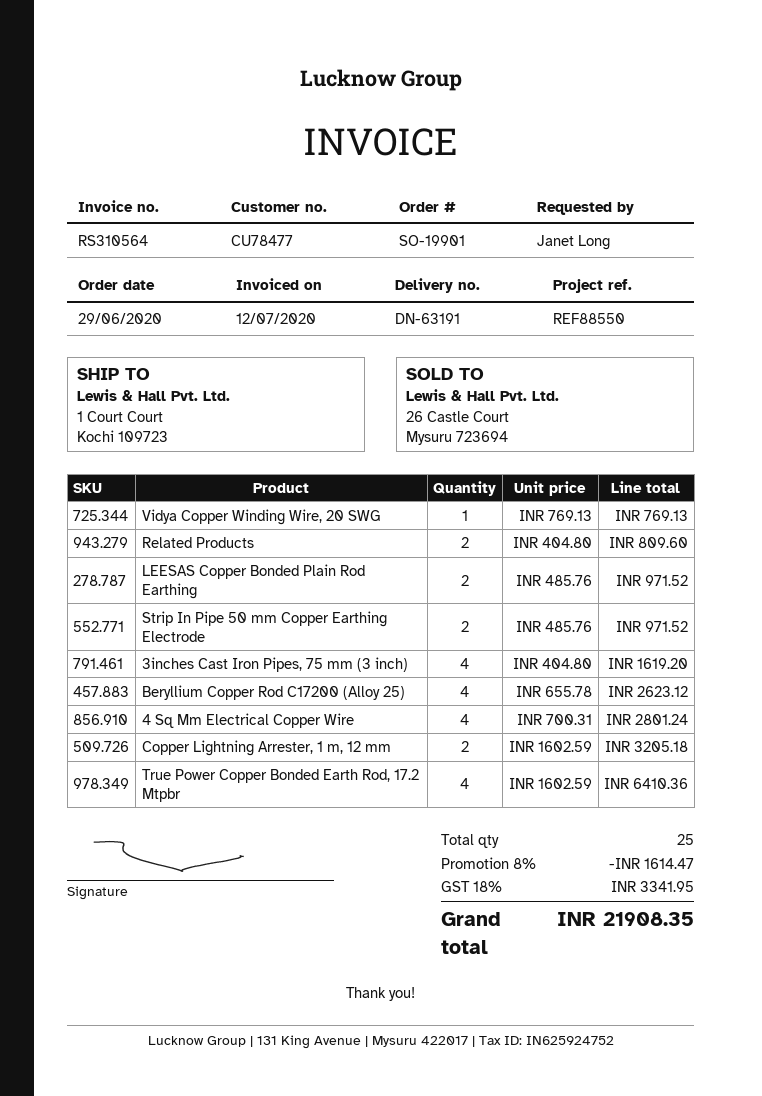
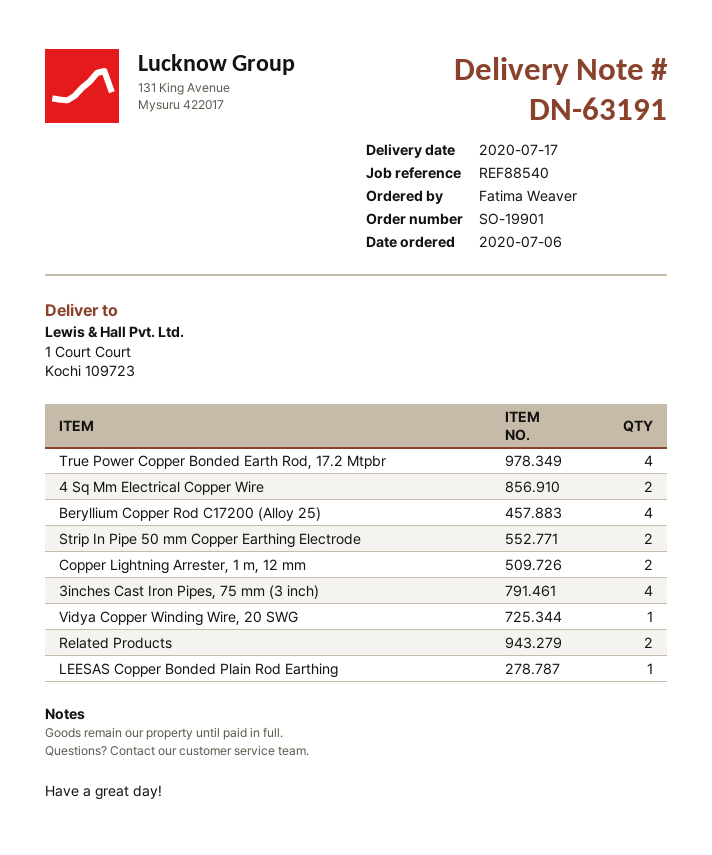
order date: 2020-06-29 -> 2020-07-06
reference: REF88550 -> REF88540
ordered by: Janet Long -> Fatima Weaver
LEESAS Copper Bonded Plain Rod Earthing: 2 -> 1
4 Sq Mm Electrical Copper Wire: 4 -> 2

